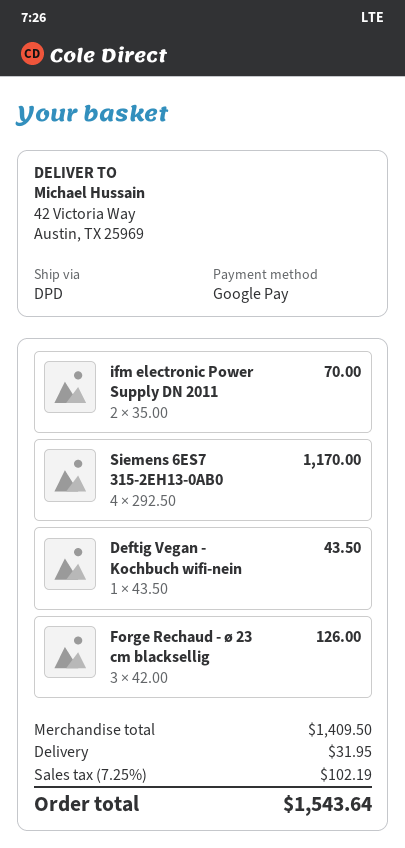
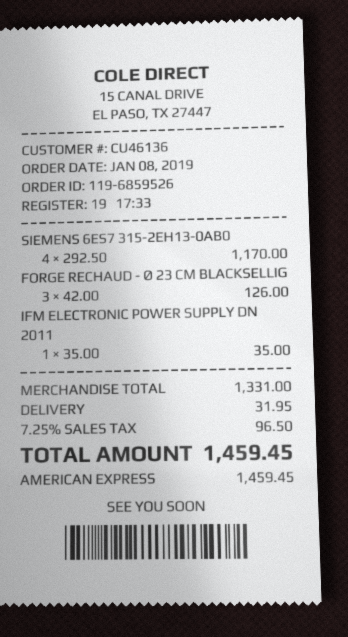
payment method: Google Pay -> American Express
ifm electronic Power Supply DN 2011: 2 x 35.00 = 70.00 -> 1 x 35.00 = 35.00
Deftig Vegan - Kochbuch wifi-nein: 1 x 43.50 = 43.50 -> none
subtotal: 1409.50 -> 1331.00
tax: 7.25% = 102.19 -> 7.25% = 96.50
total: 1543.64 -> 1459.45

